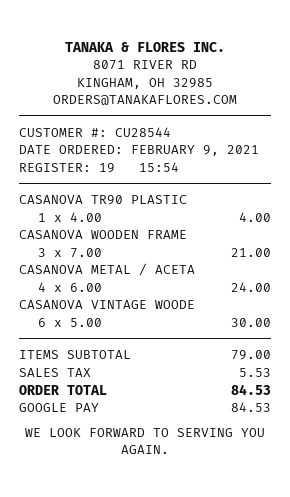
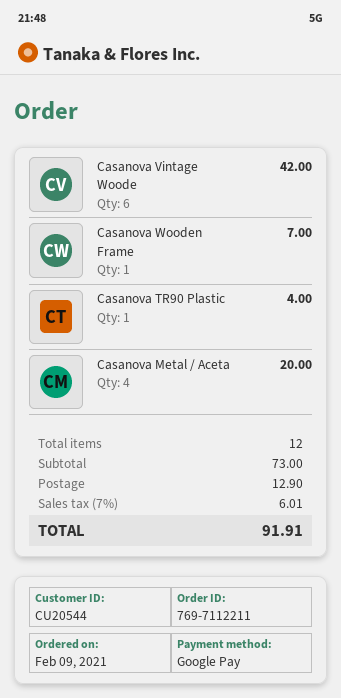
customer number: CU28544 -> CU20544
CASANOVA WOODEN FRAME: 3 for 21.00 -> 1 for 7.00
CASANOVA METAL / ACETA: 4 for 24.00 -> 4 for 20.00
CASANOVA VINTAGE WOODE: 6 for 30.00 -> 6 for 42.00
subtotal: 79.00 -> 73.00
shipping: none -> 12.90
tax: 5.53 -> 6.01
total: 84.53 -> 91.91

